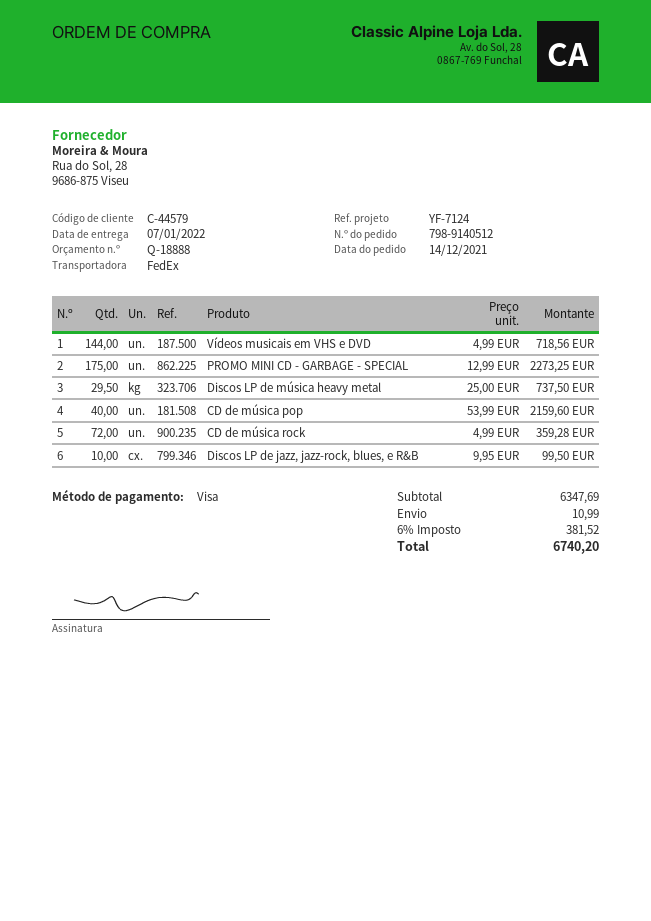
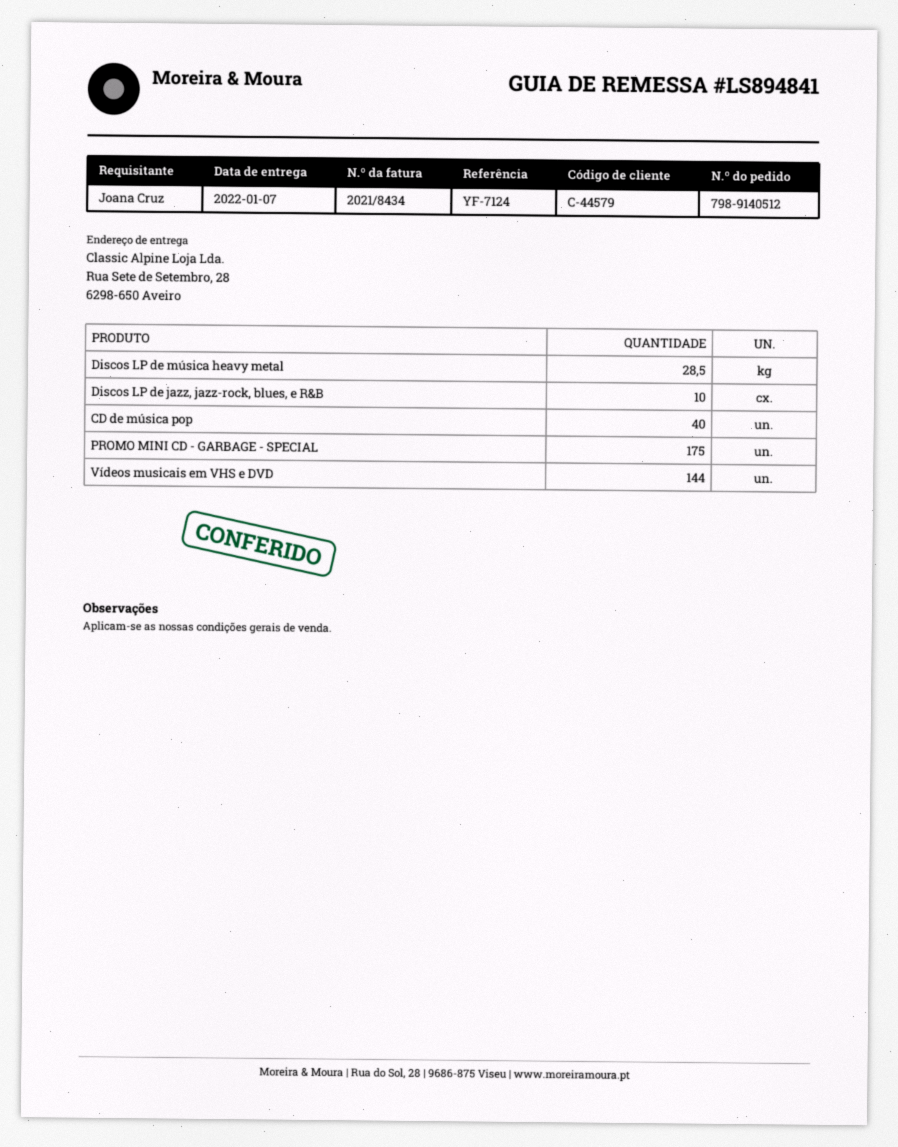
Discos LP de música heavy metal: 29.5 -> 28.5
CD de música rock: 72 -> none

